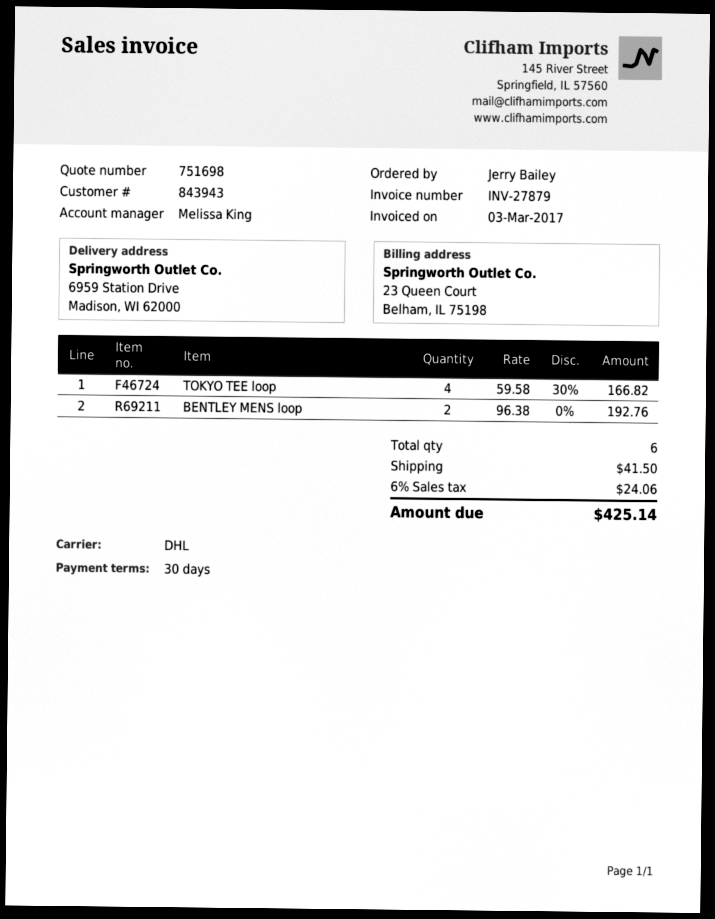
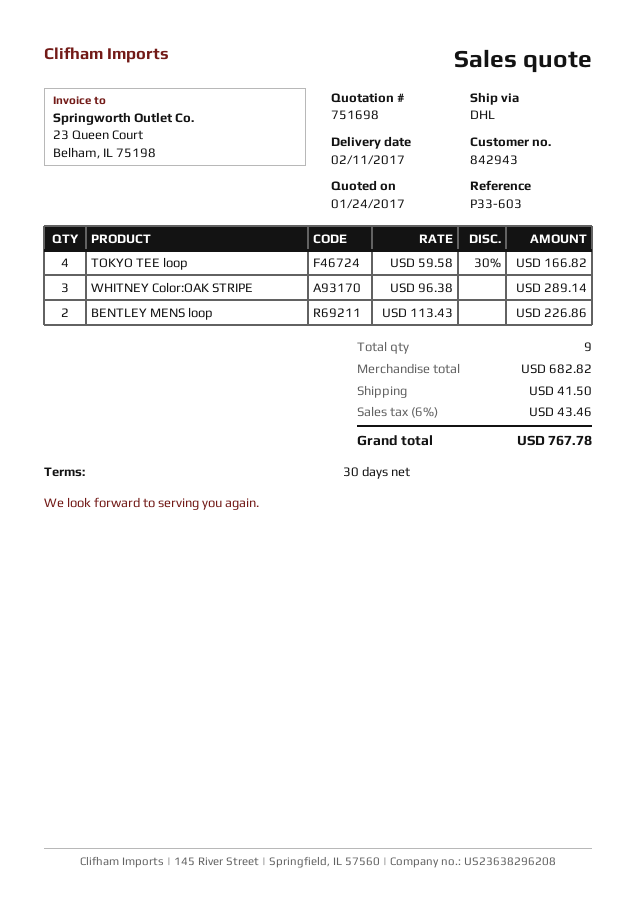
customer number: 843943 -> 842943
BENTLEY MENS loop: 2 x 96.38 = 192.76 -> 2 x 113.43 = 226.86
WHITNEY Color:OAK STRIPE: none -> 3 x 96.38 = 289.14
total quantity: 6 -> 9
tax: 6% = 24.06 -> 6% = 43.46
total: 425.14 -> 767.78

